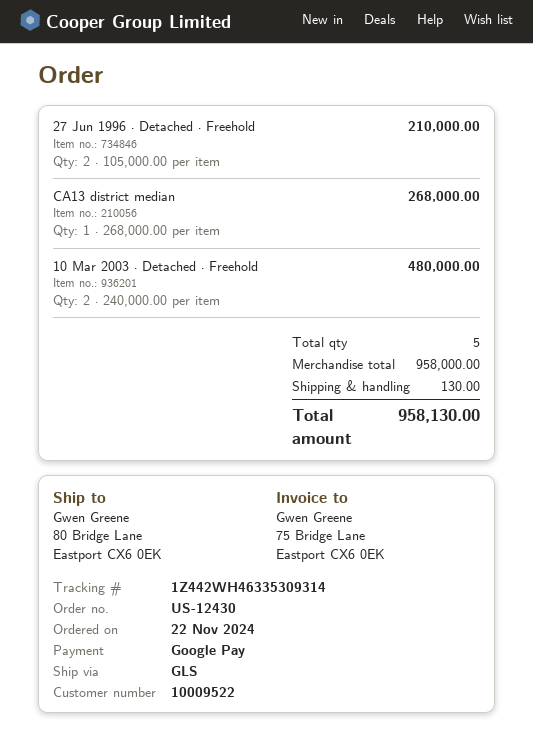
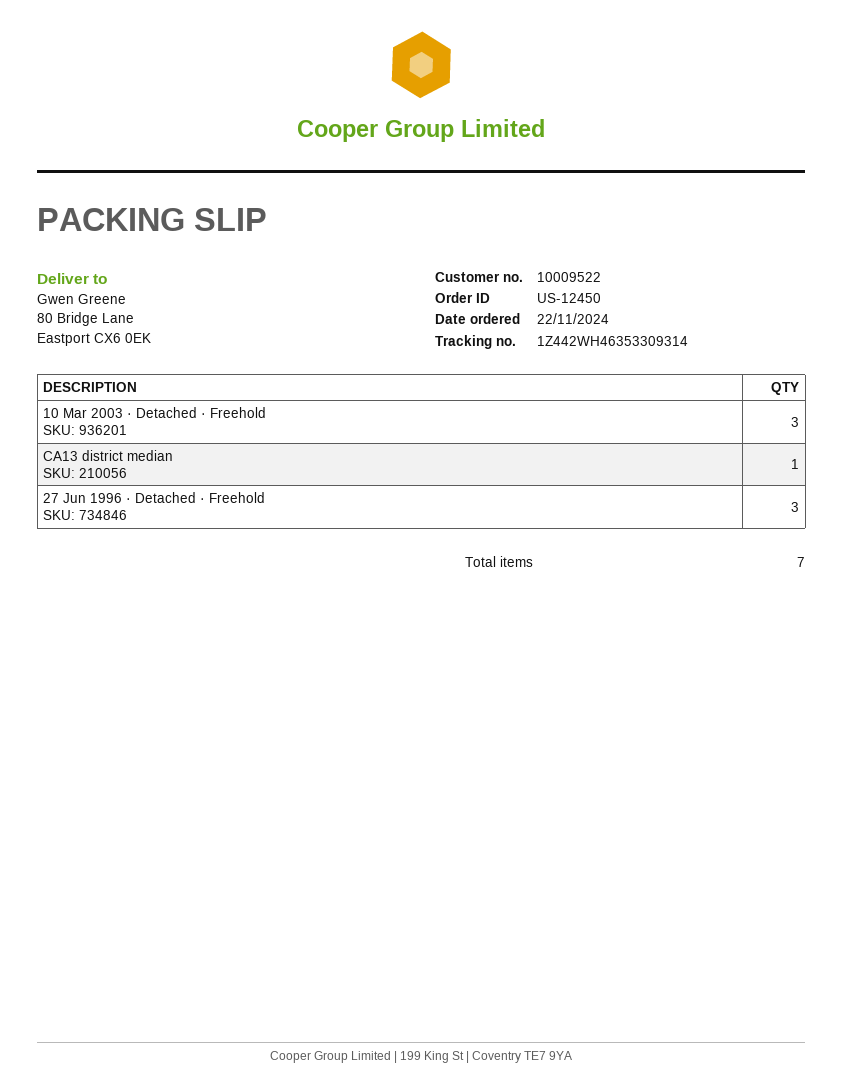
order number: US-12430 -> US-12450
tracking number: 1Z442WH46335309314 -> 1Z442WH46353309314
27 Jun 1996 · Detached · Freehold: 2 -> 3
10 Mar 2003 · Detached · Freehold: 2 -> 3
total quantity: 5 -> 7

